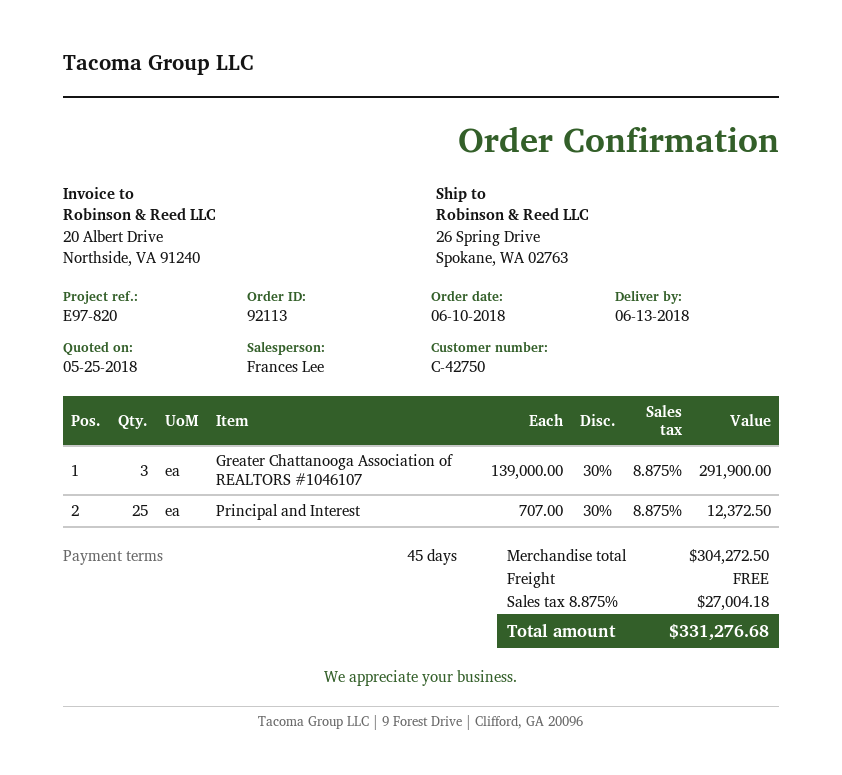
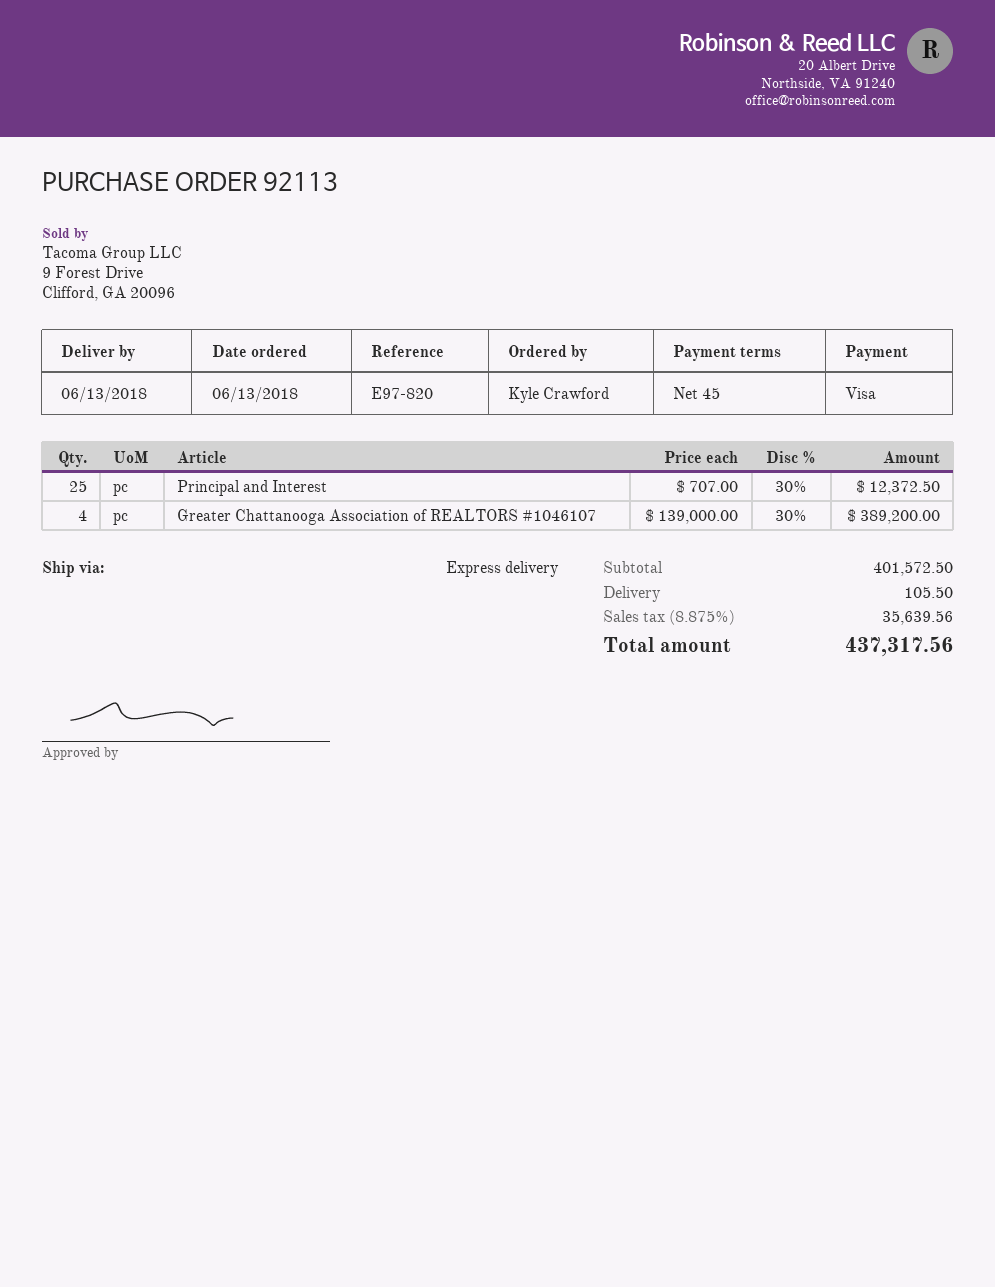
order date: 2018-06-10 -> 2018-06-13
Greater Chattanooga Association of REALTORS #1046107: 3 x 139000.00 - 30% = 291900.00 -> 4 x 139000.00 - 30% = 389200.00
subtotal: 304272.50 -> 401572.50
shipping: 0.00 -> 105.50
tax: 8.875% = 27004.18 -> 8.875% = 35639.56
total: 331276.68 -> 437317.56

